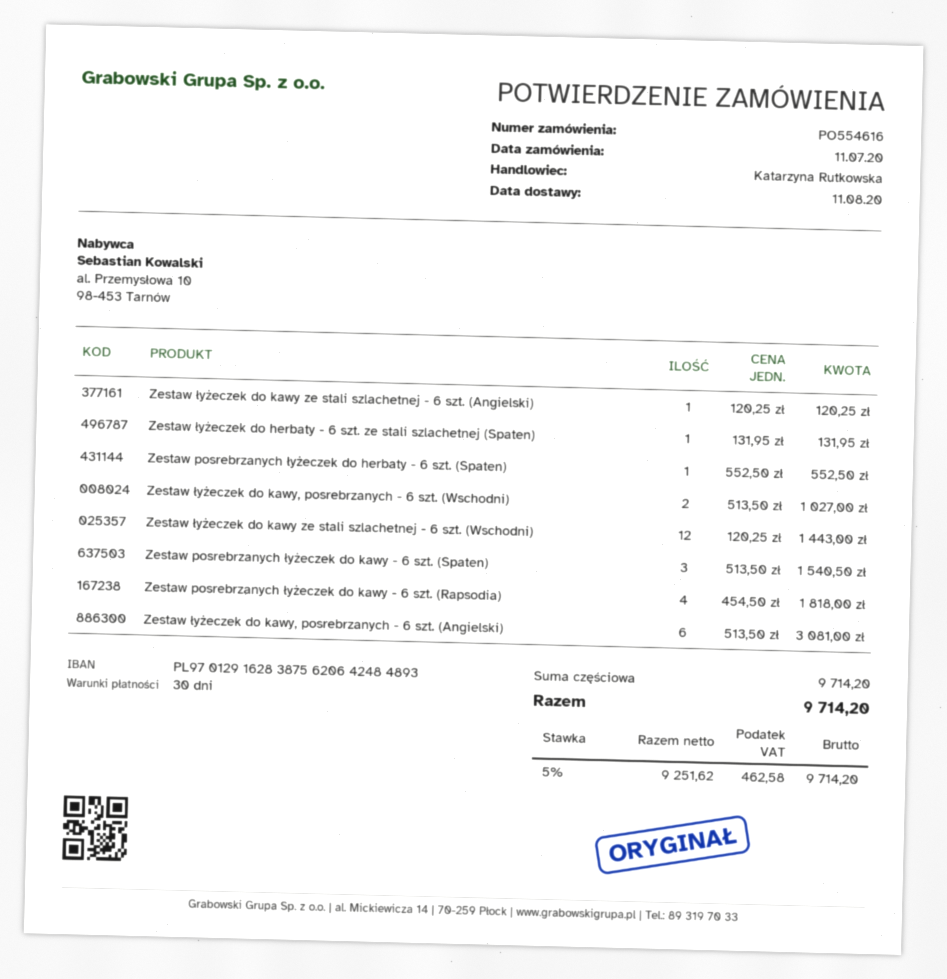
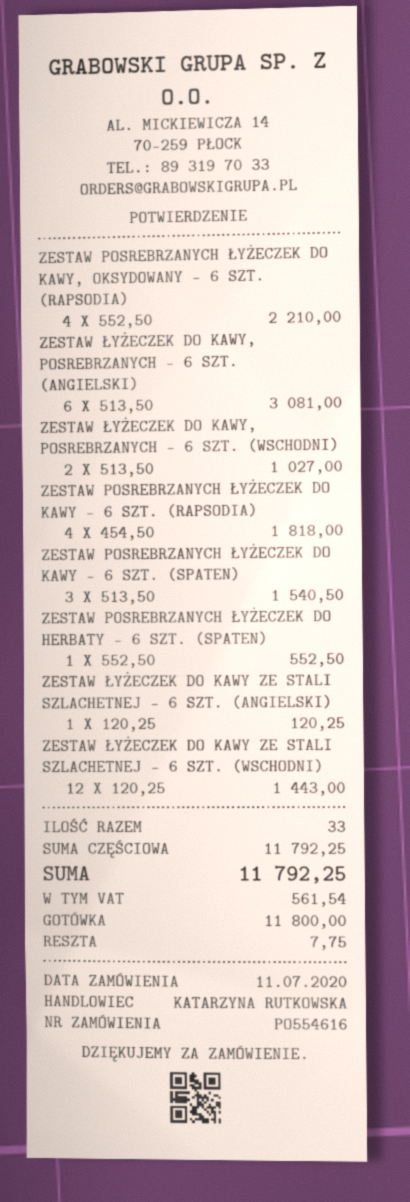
Zestaw łyżeczek do herbaty - 6 szt. ze stali szlachetnej (Spaten): 1 x 131.95 = 131.95 -> none
ZESTAW POSREBRZANYCH ŁYŻECZEK DO KAWY, OKSYDOWANY - 6 SZT. (RAPSODIA): none -> 4 x 552.50 = 2210.00
subtotal: 9714.20 -> 11792.25
tax: 462.58 -> 561.54
total: 9714.20 -> 11792.25

